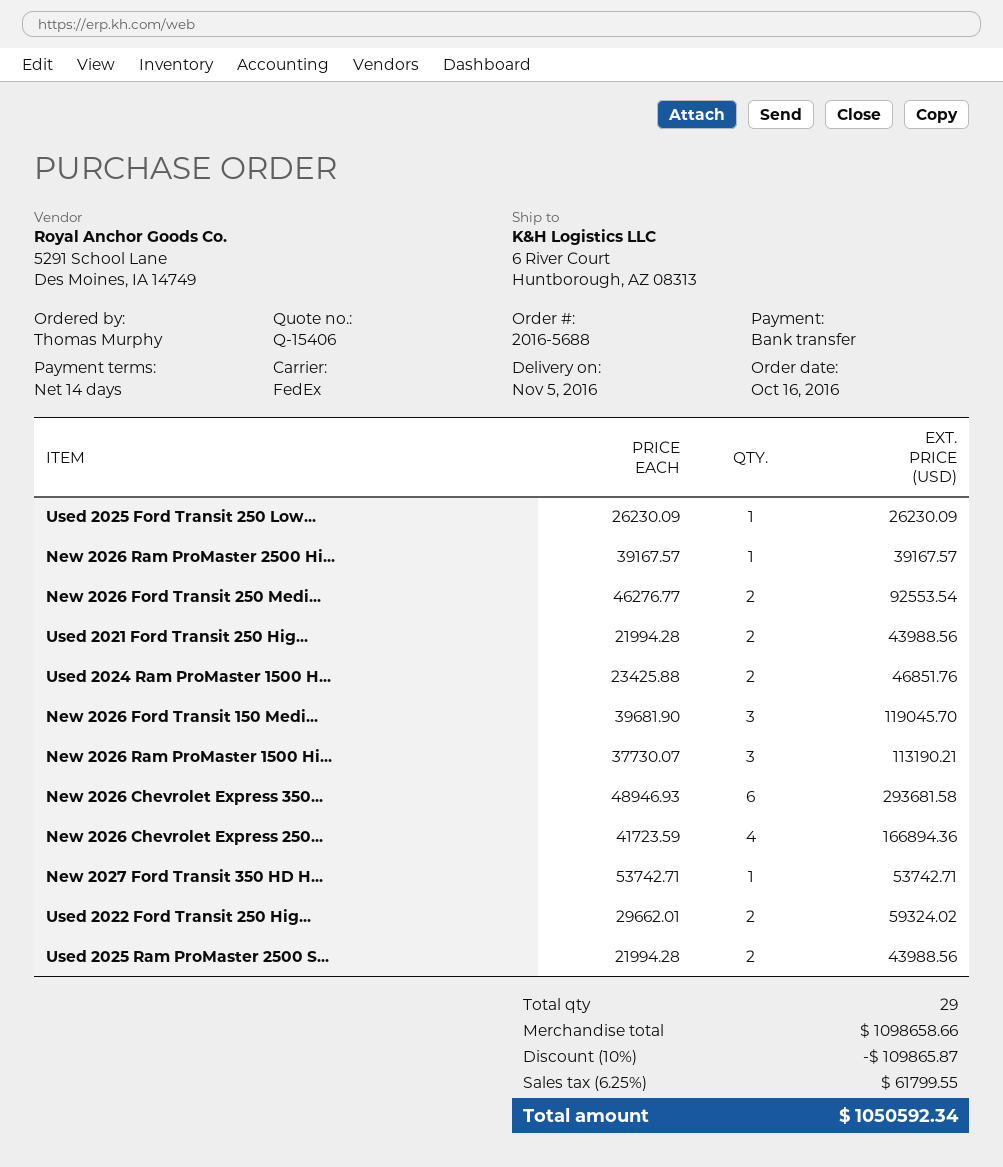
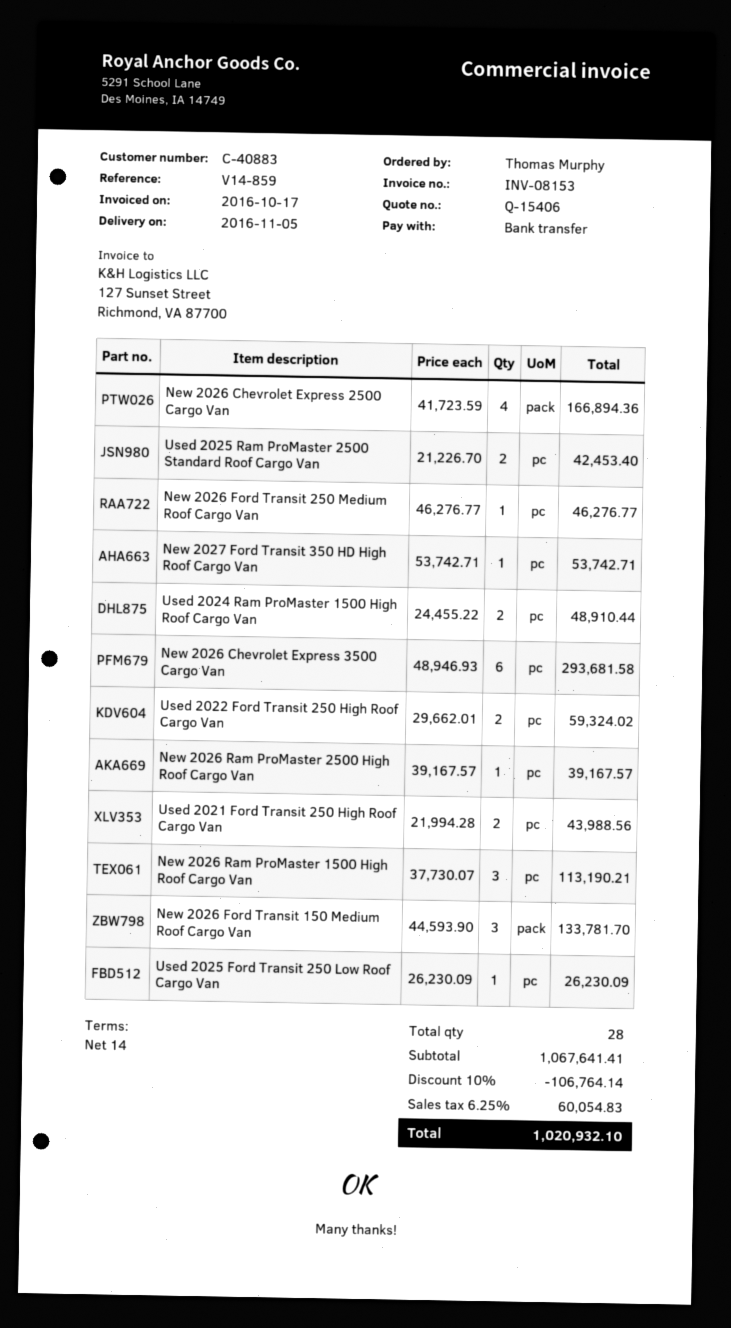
New 2026 Ford Transit 250 Medi...: 2 x 46276.77 = 92553.54 -> 1 x 46276.77 = 46276.77
Used 2024 Ram ProMaster 1500 H...: 2 x 23425.88 = 46851.76 -> 2 x 24455.22 = 48910.44
New 2026 Ford Transit 150 Medi...: 3 x 39681.90 = 119045.70 -> 3 x 44593.90 = 133781.70
Used 2025 Ram ProMaster 2500 S...: 2 x 21994.28 = 43988.56 -> 2 x 21226.70 = 42453.40
total quantity: 29 -> 28
subtotal: 1098658.66 -> 1067641.41
discount: 10% = 109865.87 -> 10% = 106764.14
tax: 6.25% = 61799.55 -> 6.25% = 60054.83
total: 1050592.34 -> 1020932.10

